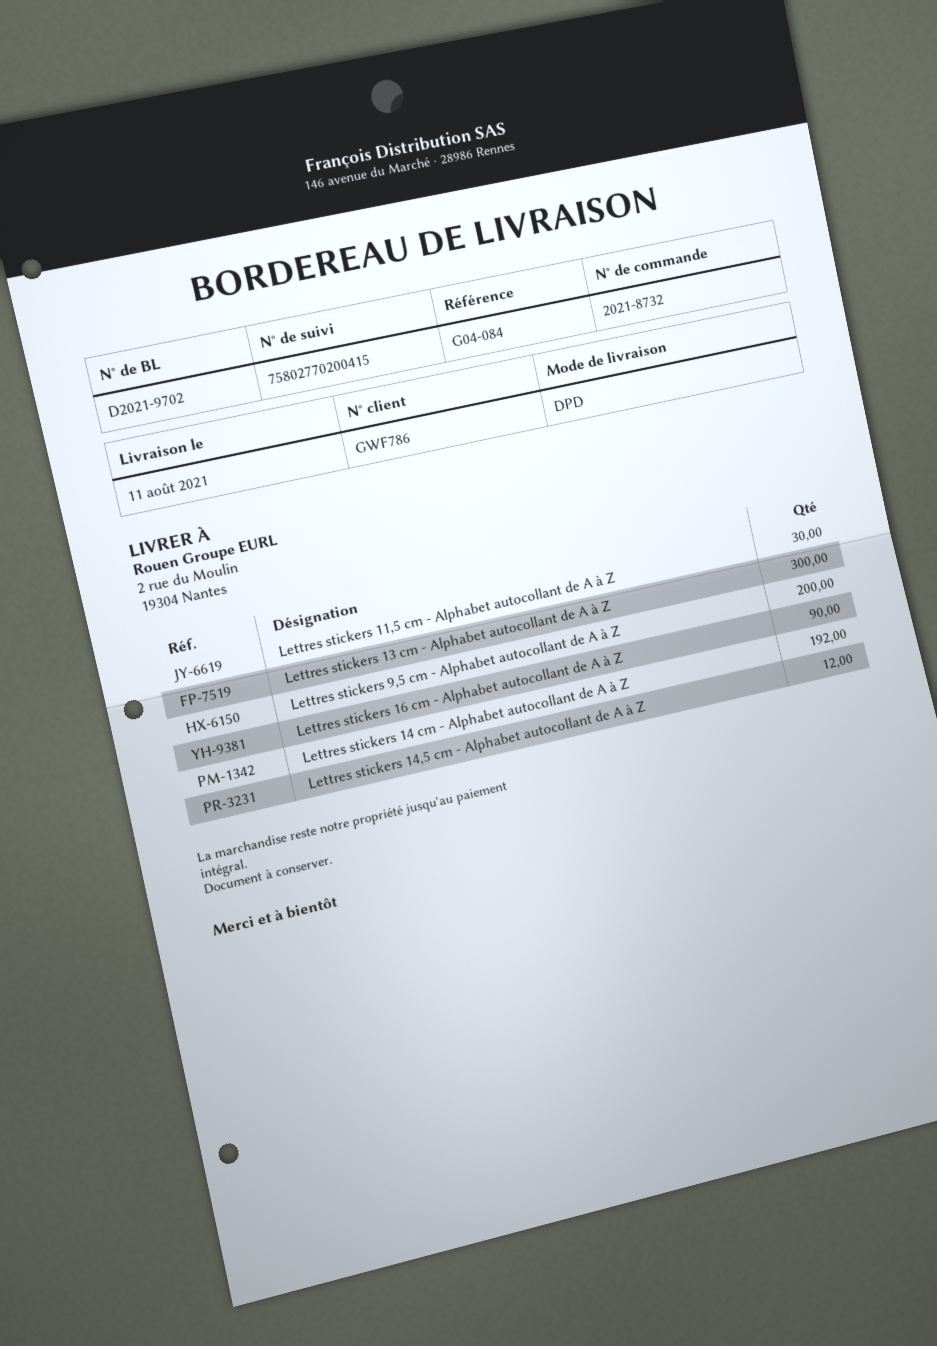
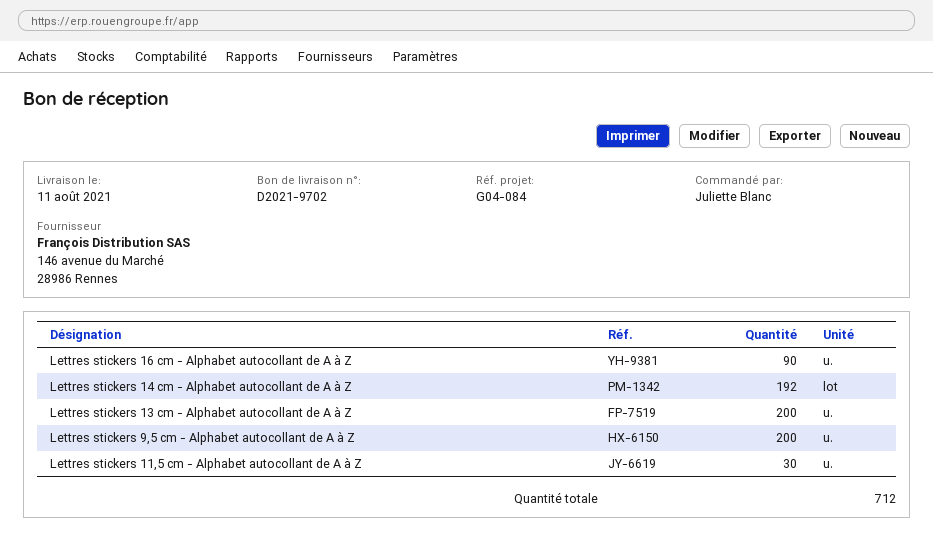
Lettres stickers 13 cm - Alphabet autocollant de A à Z: 300 -> 200
Lettres stickers 14,5 cm - Alphabet autocollant de A à Z: 12 -> none

